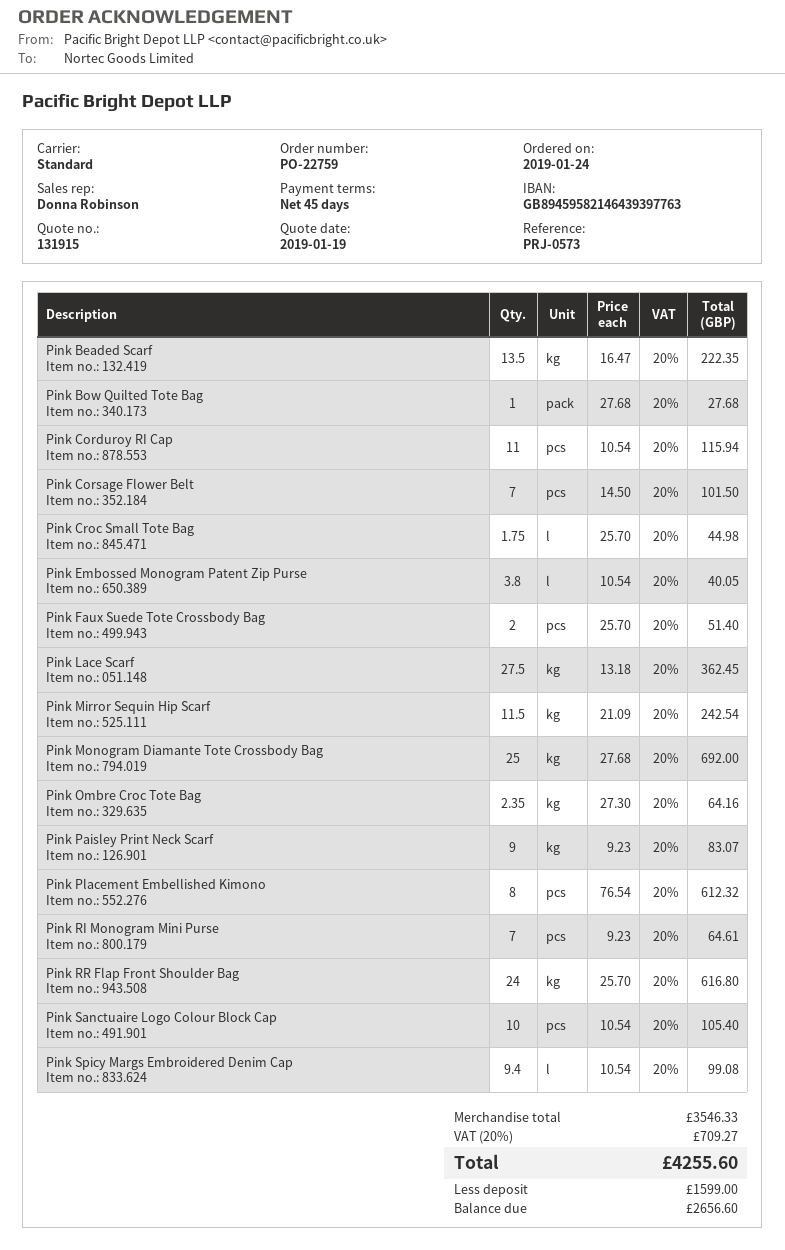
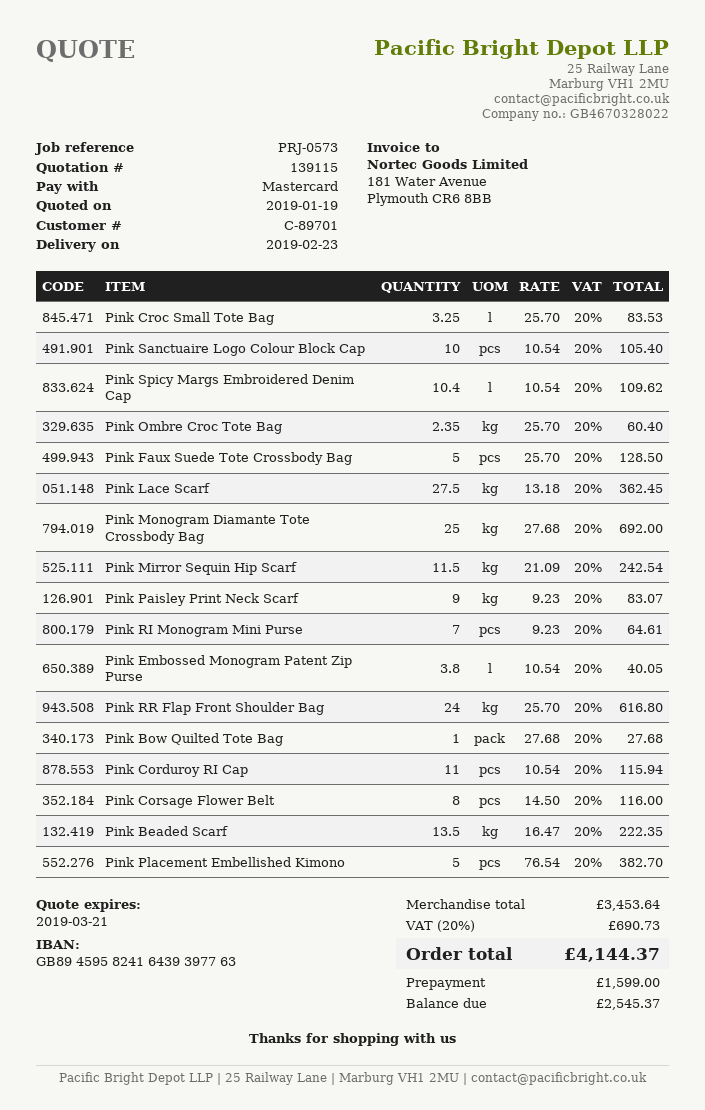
quote number: 131915 -> 139115
bank account: GB89459582146439397763 -> GB89459582416439397763
Pink Corsage Flower Belt: 7 x 14.50 = 101.50 -> 8 x 14.50 = 116.00
Pink Croc Small Tote Bag: 1.75 x 25.70 = 44.98 -> 3.25 x 25.70 = 83.53
Pink Faux Suede Tote Crossbody Bag: 2 x 25.70 = 51.40 -> 5 x 25.70 = 128.50
Pink Ombre Croc Tote Bag: 2.35 x 27.30 = 64.16 -> 2.35 x 25.70 = 60.40
Pink Placement Embellished Kimono: 8 x 76.54 = 612.32 -> 5 x 76.54 = 382.70
Pink Spicy Margs Embroidered Denim Cap: 9.4 x 10.54 = 99.08 -> 10.4 x 10.54 = 109.62
subtotal: 3546.33 -> 3453.64
tax: 20% = 709.27 -> 20% = 690.73
total: 4255.60 -> 4144.37
balance: 2656.60 -> 2545.37

